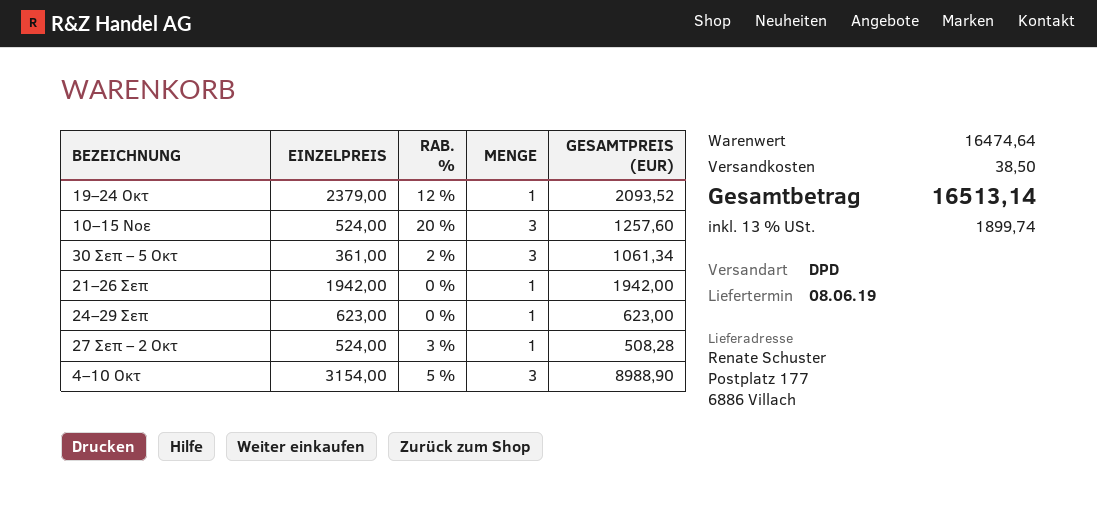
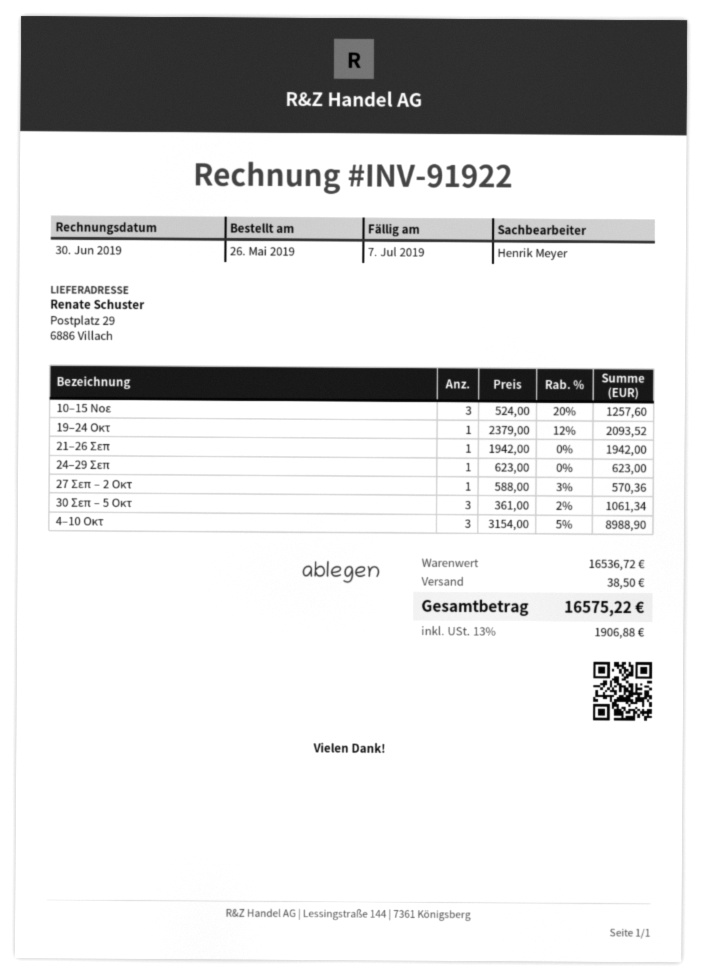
ship to: Postplatz 177, 6886 Villach -> Postplatz 29, 6886 Villach
27 Σεπ – 2 Οκτ: 1 x 524.00 - 3% = 508.28 -> 1 x 588.00 - 3% = 570.36
subtotal: 16474.64 -> 16536.72
tax: 13% = 1899.74 -> 13% = 1906.88
total: 16513.14 -> 16575.22

